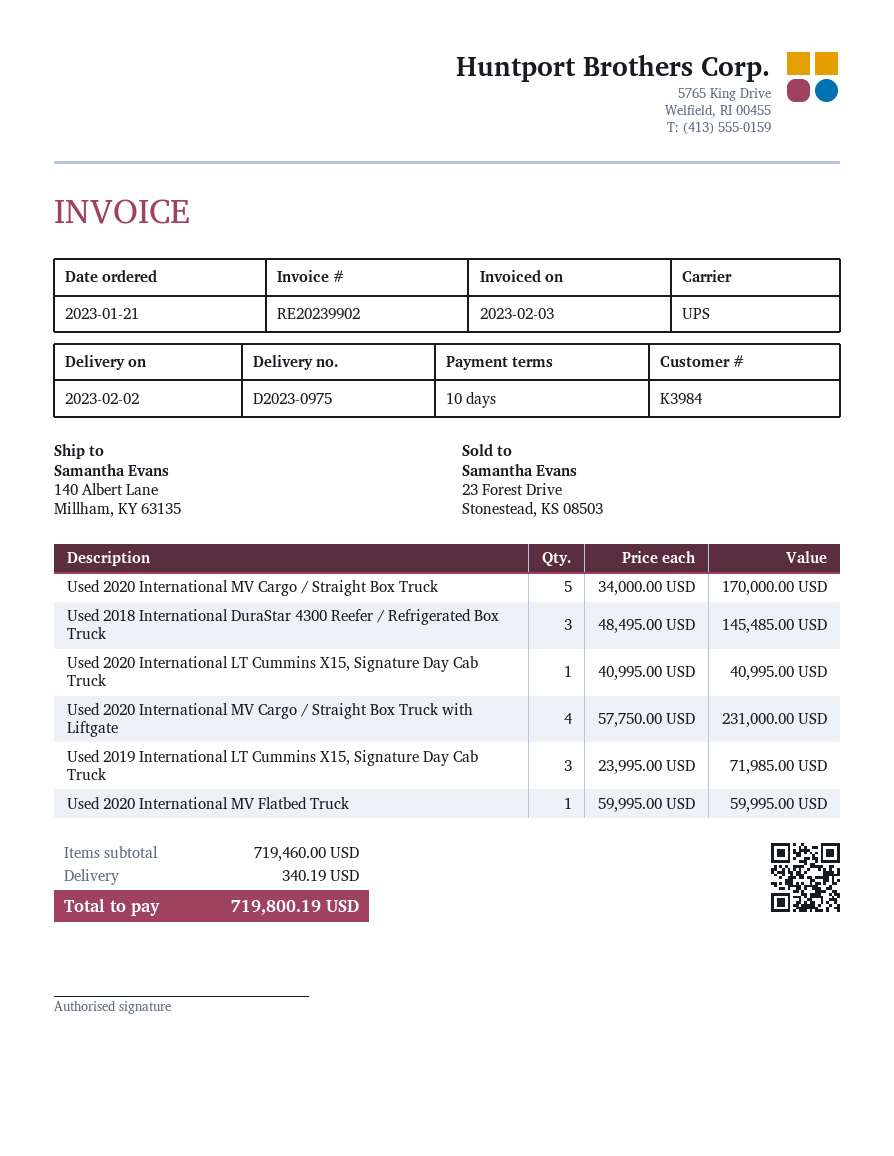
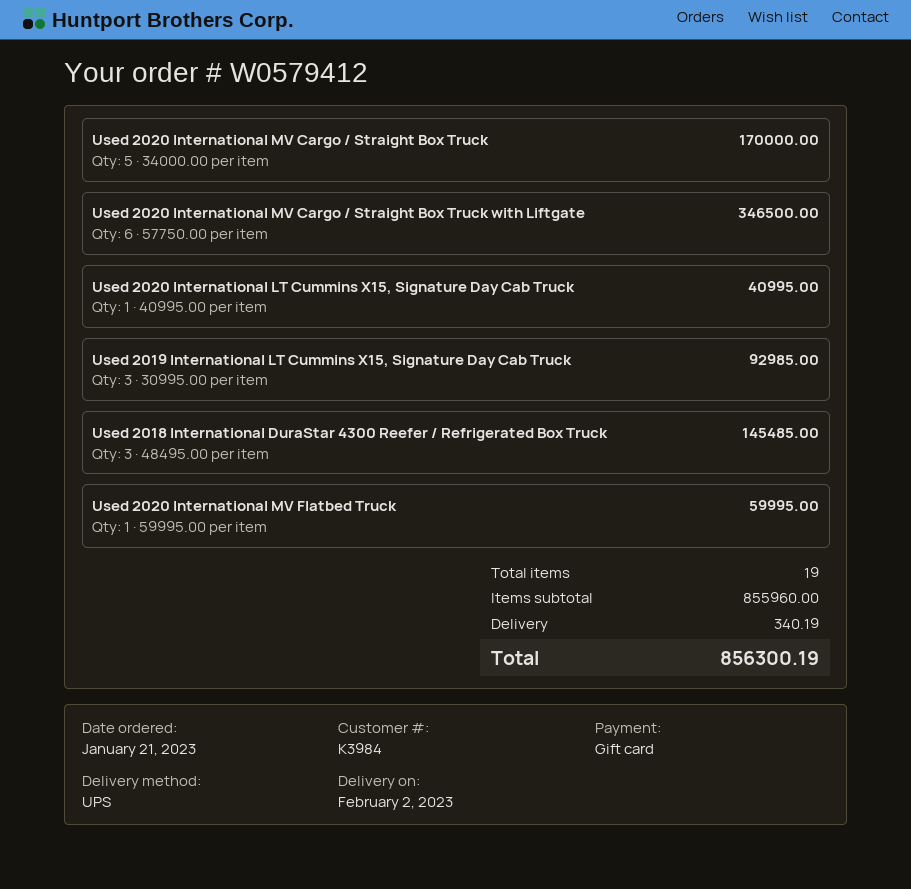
Used 2020 International MV Cargo / Straight Box Truck with Liftgate: 4 x 57750.00 = 231000.00 -> 6 x 57750.00 = 346500.00
Used 2019 International LT Cummins X15, Signature Day Cab Truck: 3 x 23995.00 = 71985.00 -> 3 x 30995.00 = 92985.00
subtotal: 719460.00 -> 855960.00
total: 719800.19 -> 856300.19

